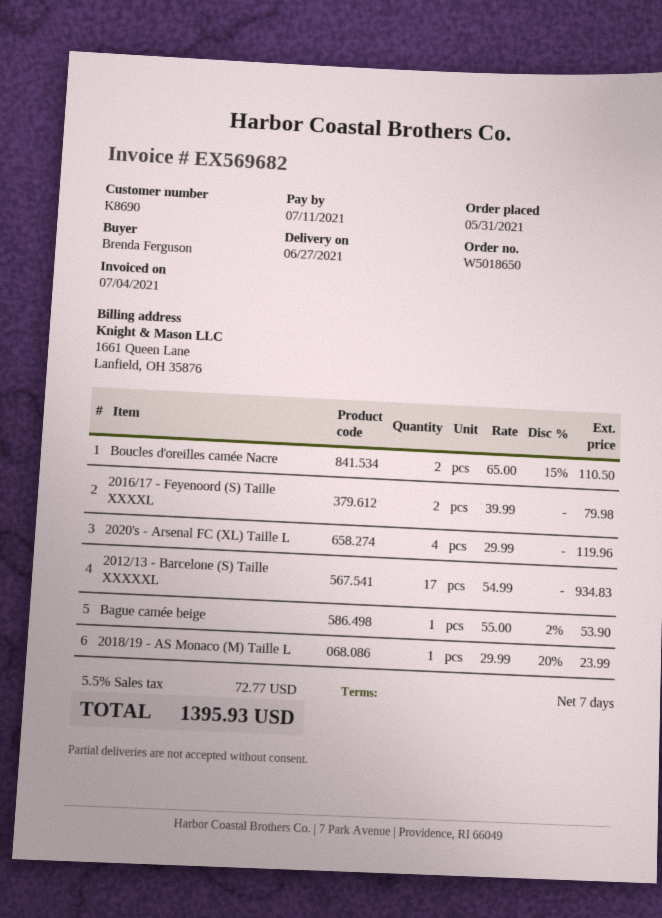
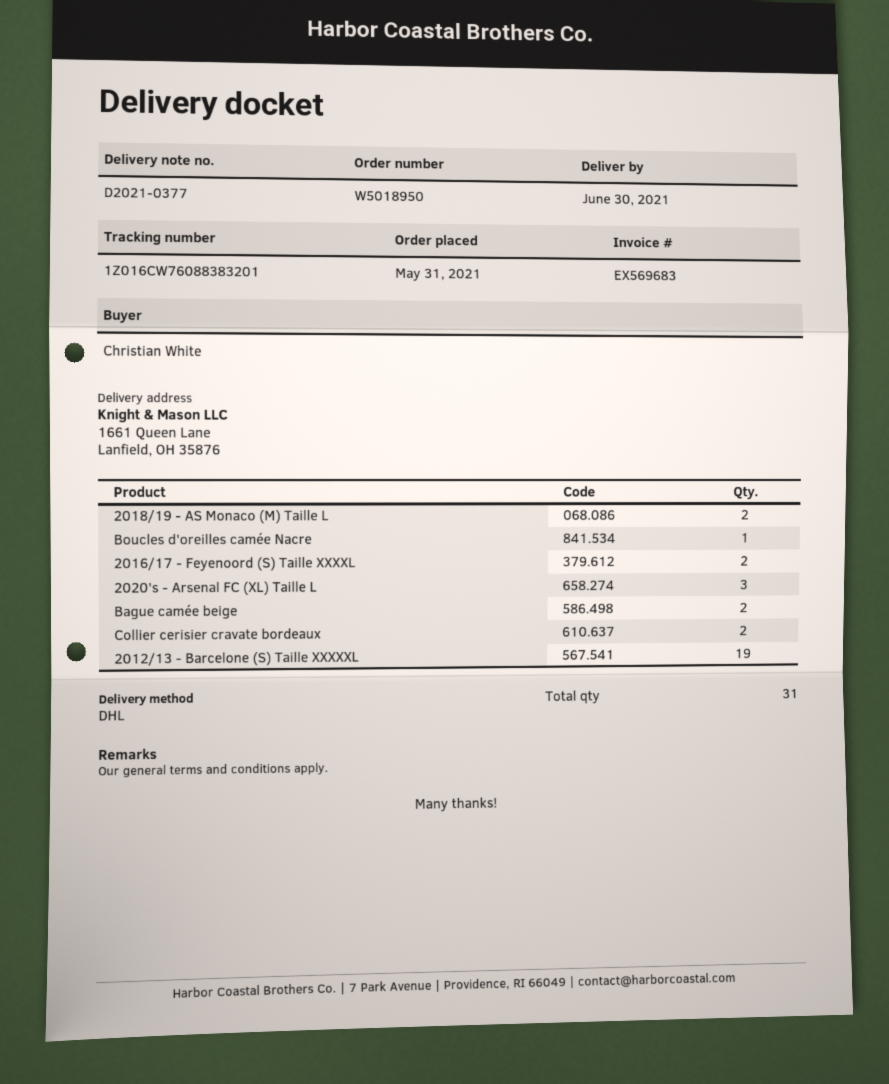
order number: W5018650 -> W5018950
delivery date: 2021-06-27 -> 2021-06-30
invoice number: EX569682 -> EX569683
ordered by: Brenda Ferguson -> Christian White
Boucles d'oreilles camée Nacre: 2 -> 1
2020's - Arsenal FC (XL) Taille L: 4 -> 3
2012/13 - Barcelone (S) Taille XXXXXL: 17 -> 19
Bague camée beige: 1 -> 2
2018/19 - AS Monaco (M) Taille L: 1 -> 2
Collier cerisier cravate bordeaux: none -> 2

